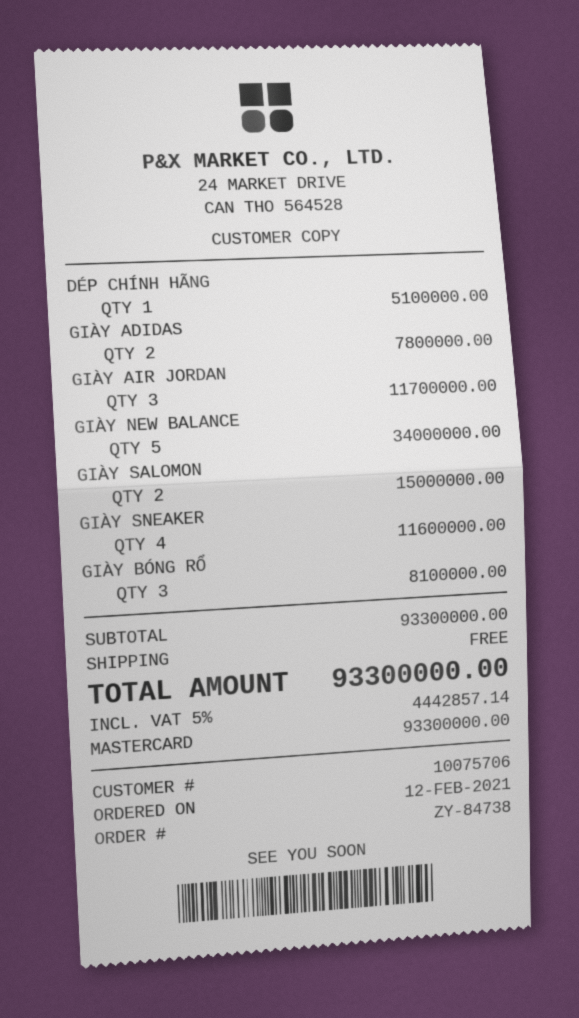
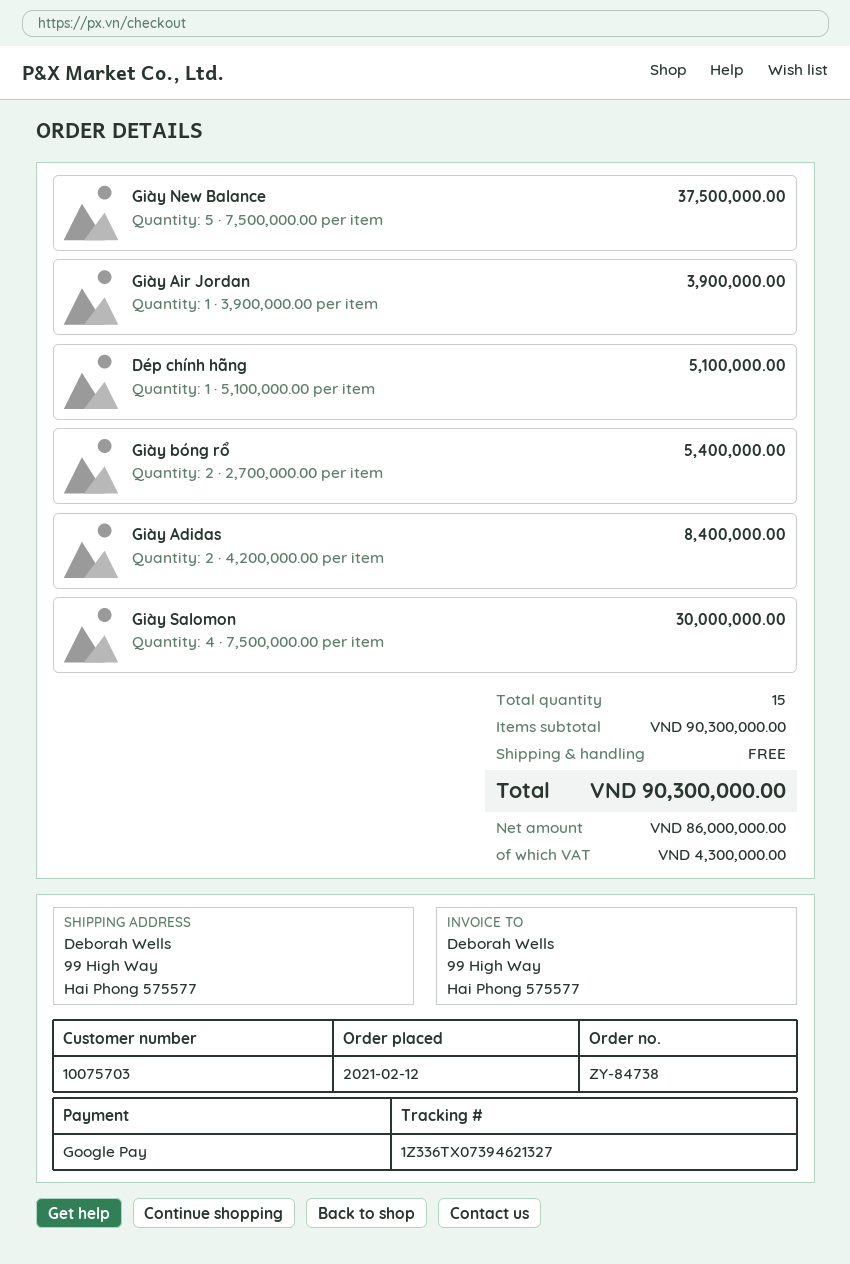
customer number: 10075706 -> 10075703
payment method: Mastercard -> Google Pay
GIÀY ADIDAS: 2 for 7800000.00 -> 2 for 8400000.00
GIÀY AIR JORDAN: 3 for 11700000.00 -> 1 for 3900000.00
GIÀY NEW BALANCE: 5 for 34000000.00 -> 5 for 37500000.00
GIÀY SALOMON: 2 for 15000000.00 -> 4 for 30000000.00
GIÀY SNEAKER: 4 for 11600000.00 -> none
GIÀY BÓNG RỔ: 3 for 8100000.00 -> 2 for 5400000.00
subtotal: 93300000.00 -> 90300000.00
tax: 4442857.14 -> 4300000.00
total: 93300000.00 -> 90300000.00

